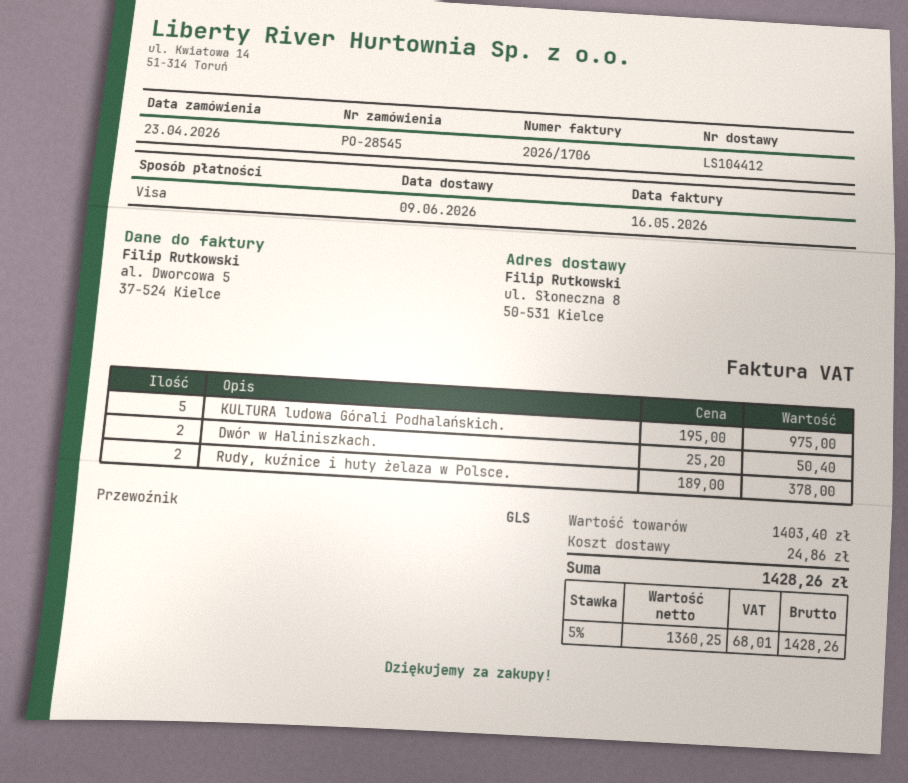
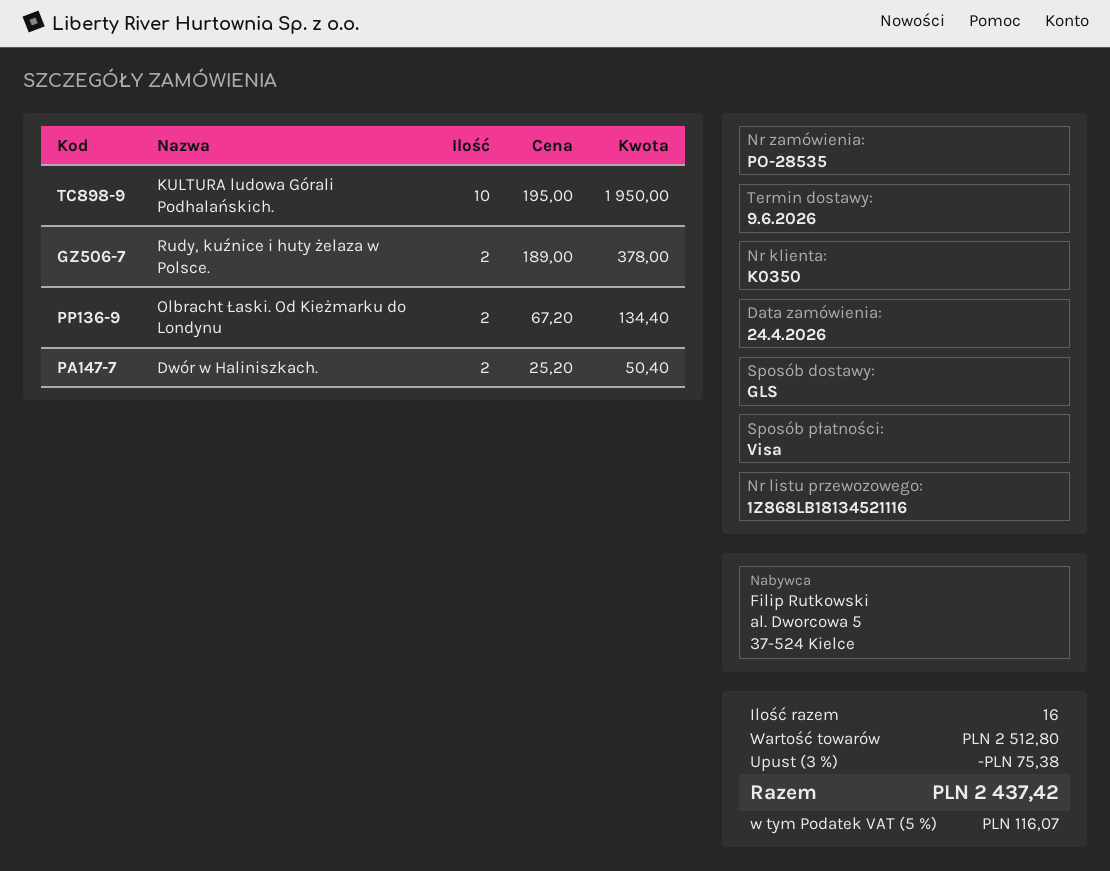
order number: PO-28545 -> PO-28535
order date: 2026-04-23 -> 2026-04-24
KULTURA ludowa Górali Podhalańskich.: 5 x 195.00 = 975.00 -> 10 x 195.00 = 1950.00
Olbracht Łaski. Od Kieżmarku do Londynu: none -> 2 x 67.20 = 134.40
subtotal: 1403.40 -> 2512.80
discount: none -> 3% = 75.38
shipping: 24.86 -> none
tax: 5% = 68.01 -> 5% = 116.07
total: 1428.26 -> 2437.42

